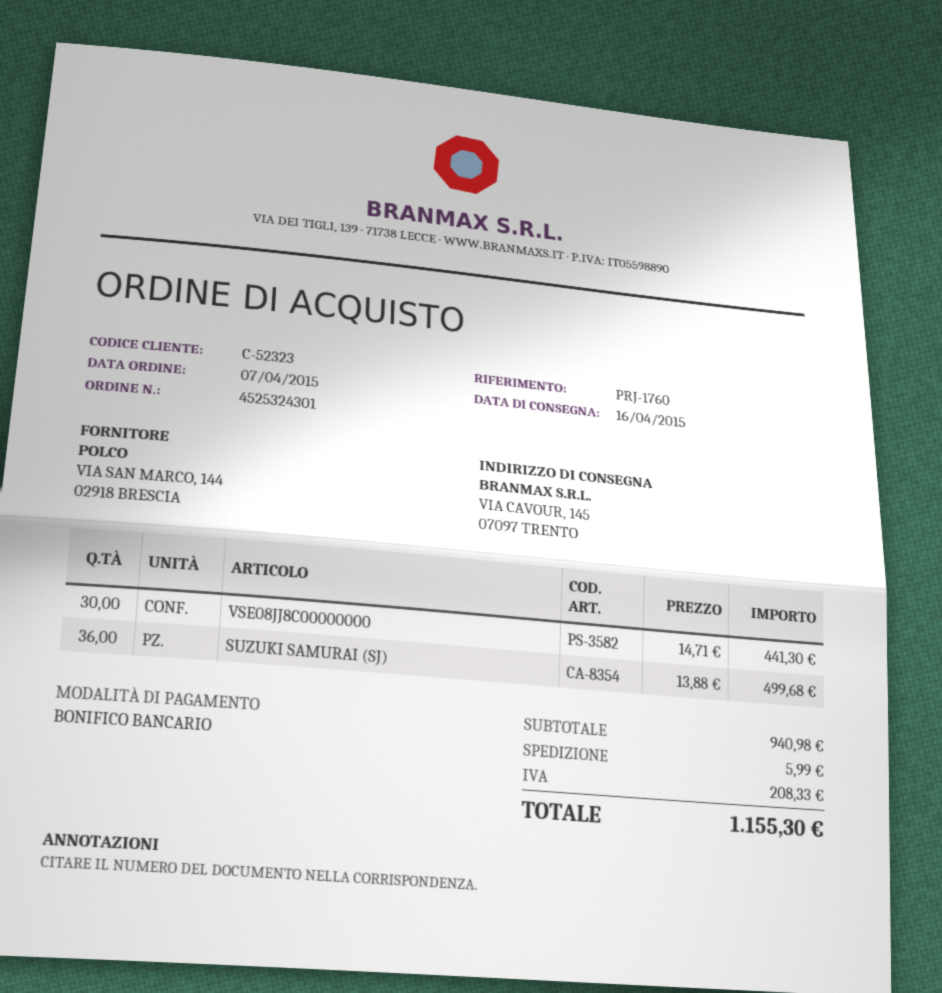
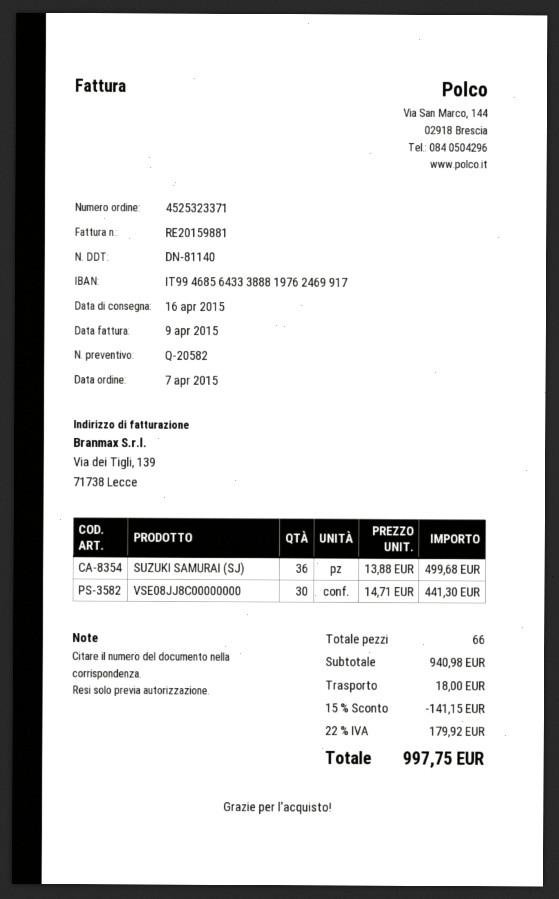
order number: 4525324301 -> 4525323371
discount: none -> 15% = 141.15
shipping: 5.99 -> 18.00
tax: 208.33 -> 179.92
total: 1155.30 -> 997.75

